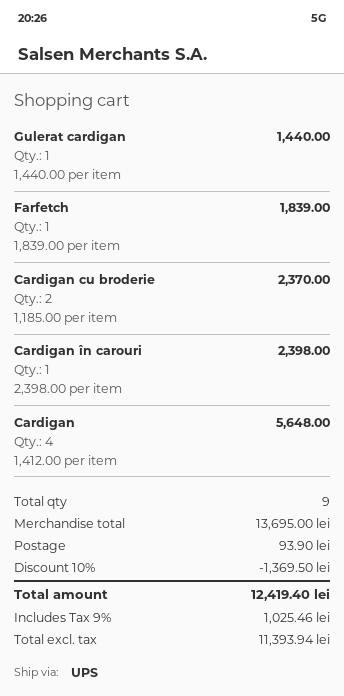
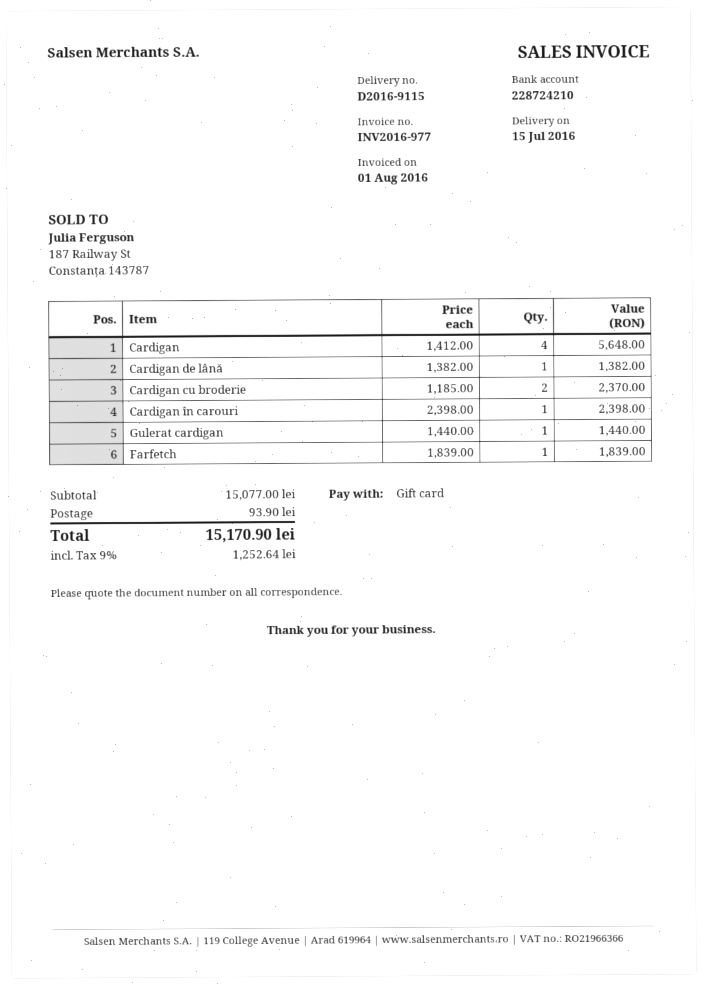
Cardigan de lână: none -> 1 x 1382.00 = 1382.00
subtotal: 13695.00 -> 15077.00
discount: 10% = 1369.50 -> none
tax: 9% = 1025.46 -> 9% = 1252.64
total: 12419.40 -> 15170.90

